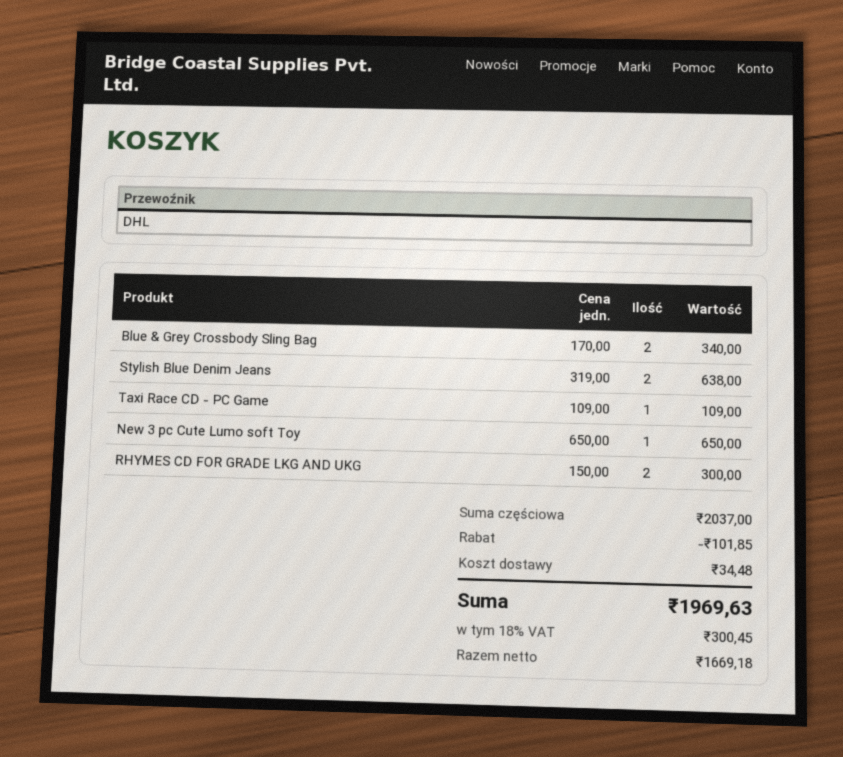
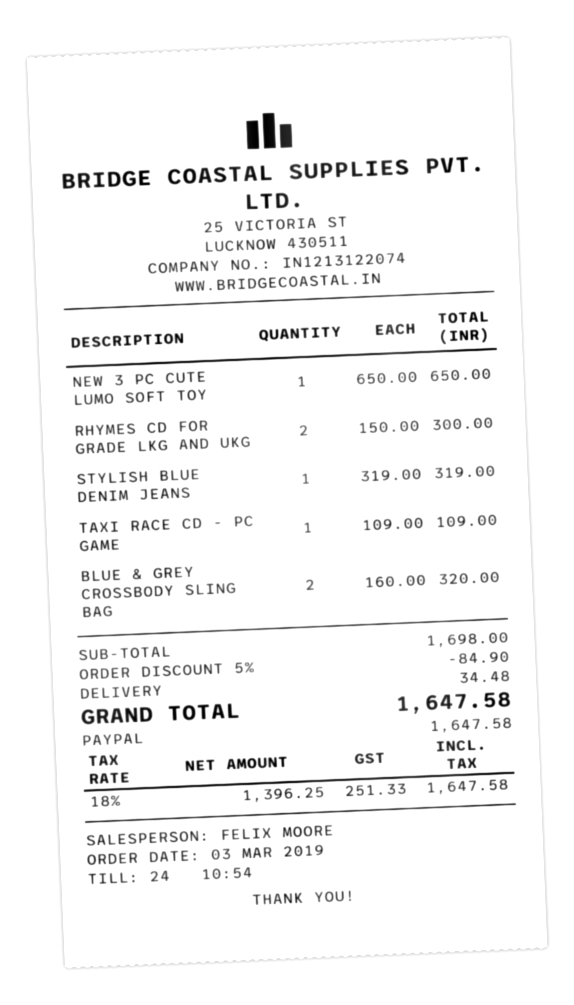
Blue & Grey Crossbody Sling Bag: 2 x 170.00 = 340.00 -> 2 x 160.00 = 320.00
Stylish Blue Denim Jeans: 2 x 319.00 = 638.00 -> 1 x 319.00 = 319.00
subtotal: 2037.00 -> 1698.00
discount: 101.85 -> 84.90
net: 1669.18 -> 1396.25
tax: 18% = 300.45 -> 18% = 251.33
total: 1969.63 -> 1647.58

